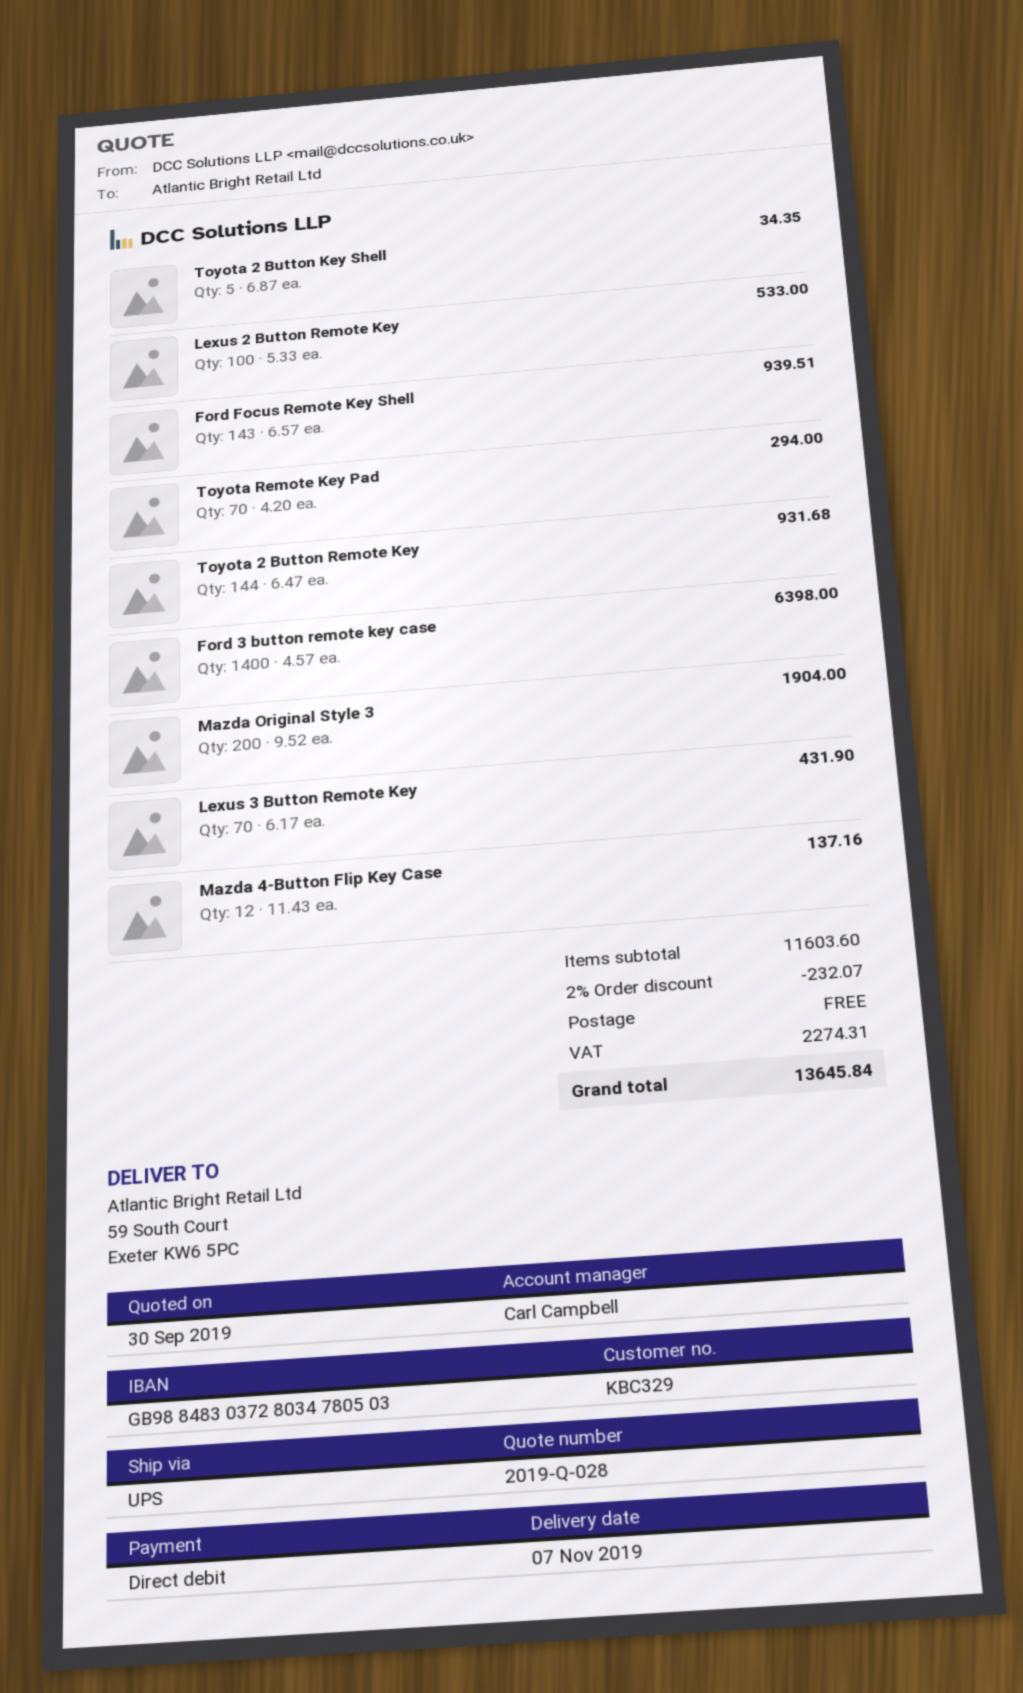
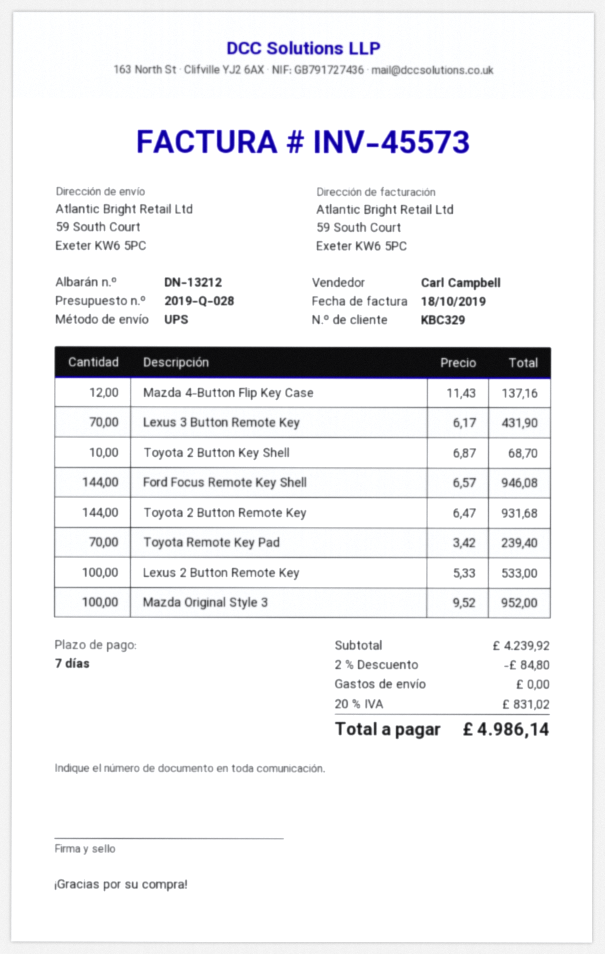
Toyota 2 Button Key Shell: 5 x 6.87 = 34.35 -> 10 x 6.87 = 68.70
Ford Focus Remote Key Shell: 143 x 6.57 = 939.51 -> 144 x 6.57 = 946.08
Toyota Remote Key Pad: 70 x 4.20 = 294.00 -> 70 x 3.42 = 239.40
Ford 3 button remote key case: 1400 x 4.57 = 6398.00 -> none
Mazda Original Style 3: 200 x 9.52 = 1904.00 -> 100 x 9.52 = 952.00
subtotal: 11603.60 -> 4239.92
discount: 2% = 232.07 -> 2% = 84.80
tax: 2274.31 -> 831.02
total: 13645.84 -> 4986.14

